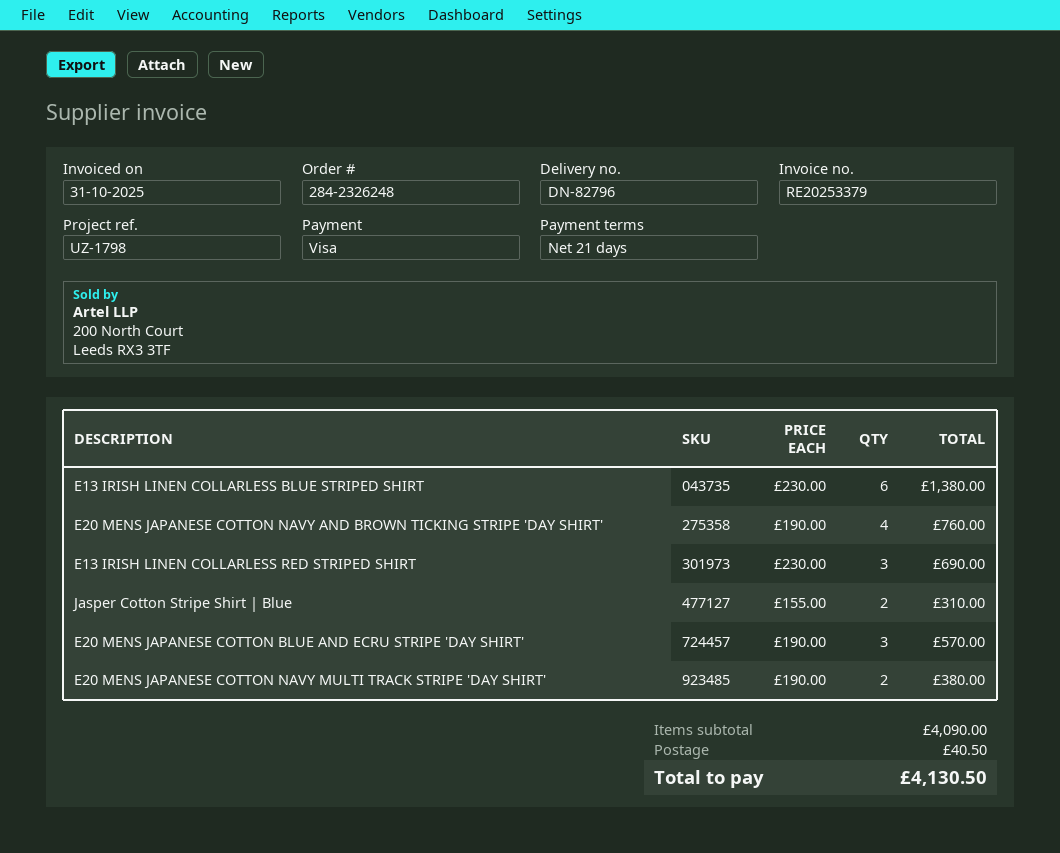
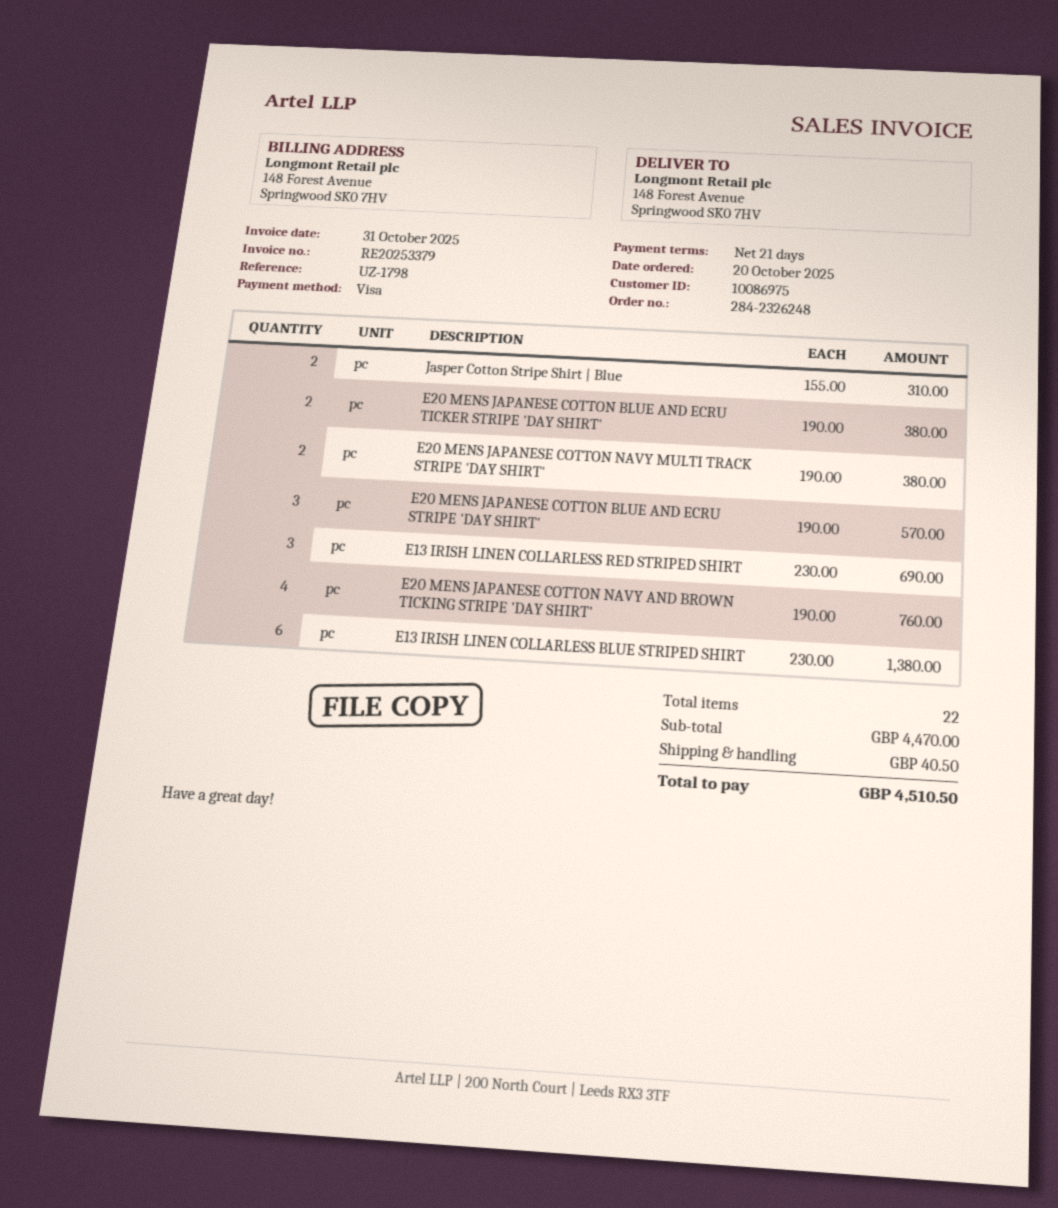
E20 MENS JAPANESE COTTON BLUE AND ECRU TICKER STRIPE 'DAY SHIRT': none -> 2 x 190.00 = 380.00
subtotal: 4090.00 -> 4470.00
total: 4130.50 -> 4510.50

